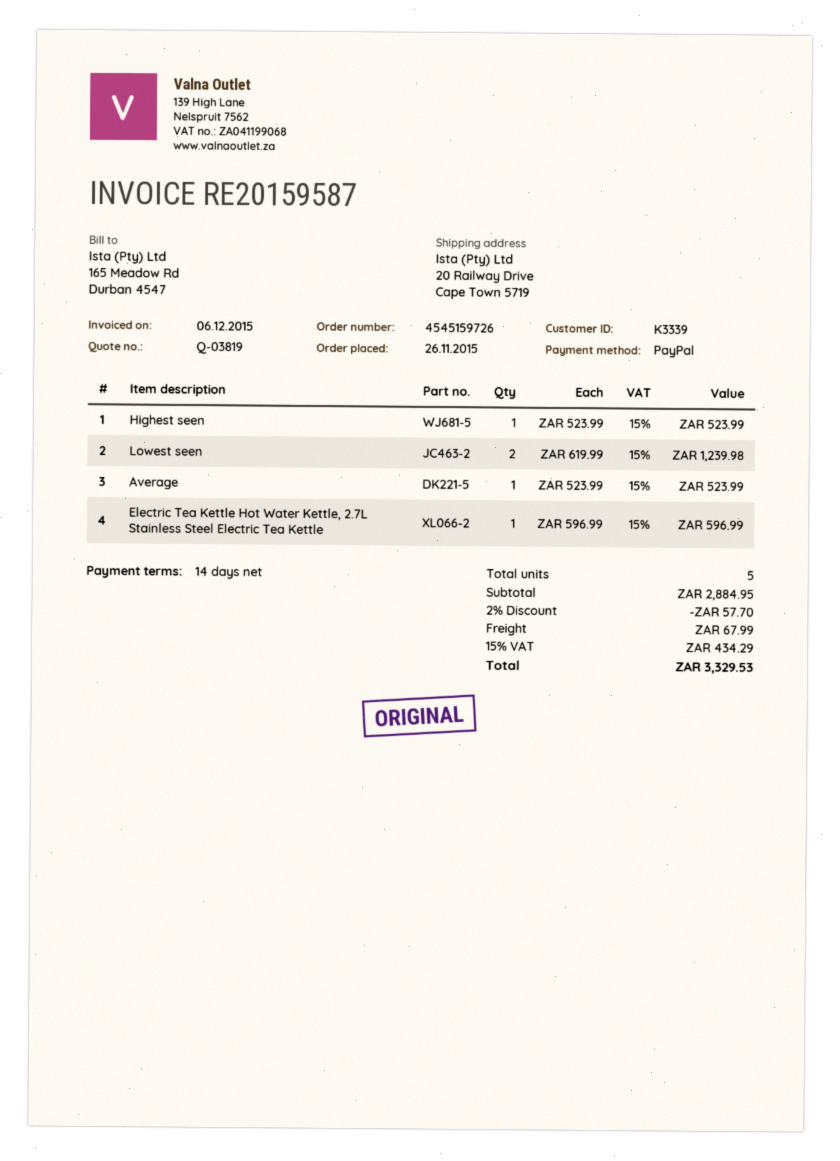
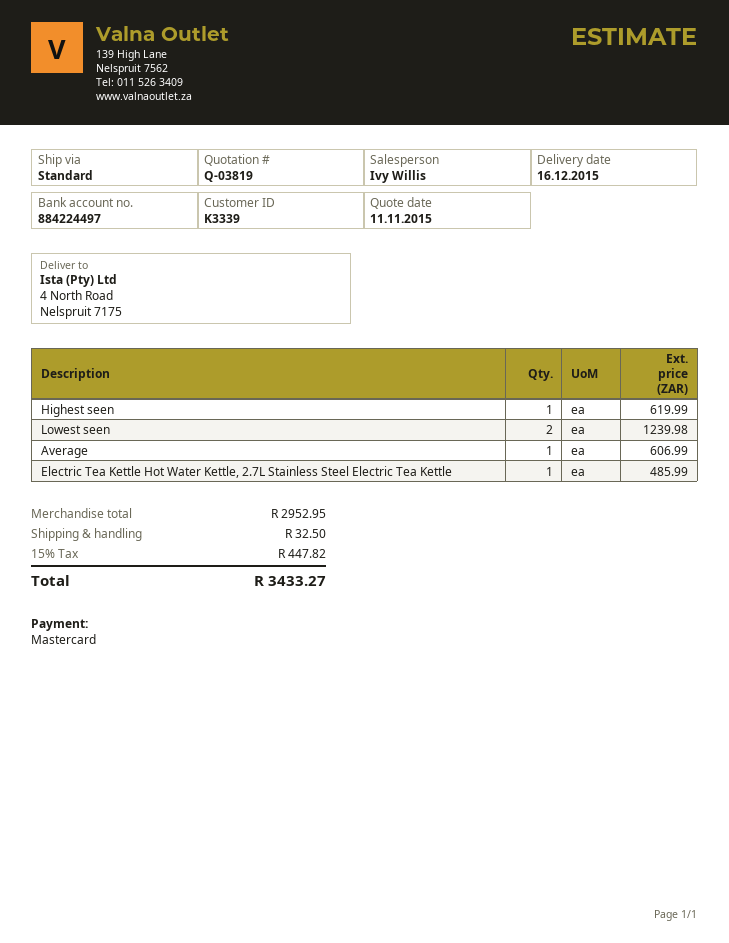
payment method: PayPal -> Mastercard
ship to: 20 Railway Drive, Cape Town 5719 -> 4 North Road, Nelspruit 7175
Highest seen: 1 for 523.99 -> 1 for 619.99
Average: 1 for 523.99 -> 1 for 606.99
Electric Tea Kettle Hot Water Kettle, 2.7L Stainless Steel Electric Tea Kettle: 1 for 596.99 -> 1 for 485.99
subtotal: 2884.95 -> 2952.95
discount: 2% = 57.70 -> none
shipping: 67.99 -> 32.50
tax: 15% = 434.29 -> 15% = 447.82
total: 3329.53 -> 3433.27

